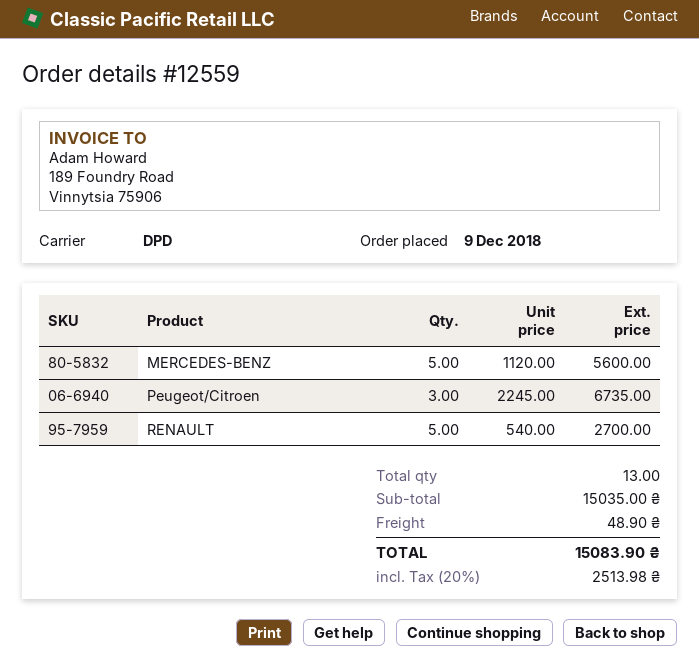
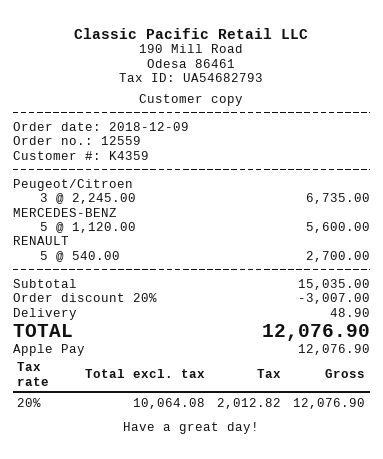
discount: none -> 20% = 3007.00
tax: 20% = 2513.98 -> 20% = 2012.82
total: 15083.90 -> 12076.90

